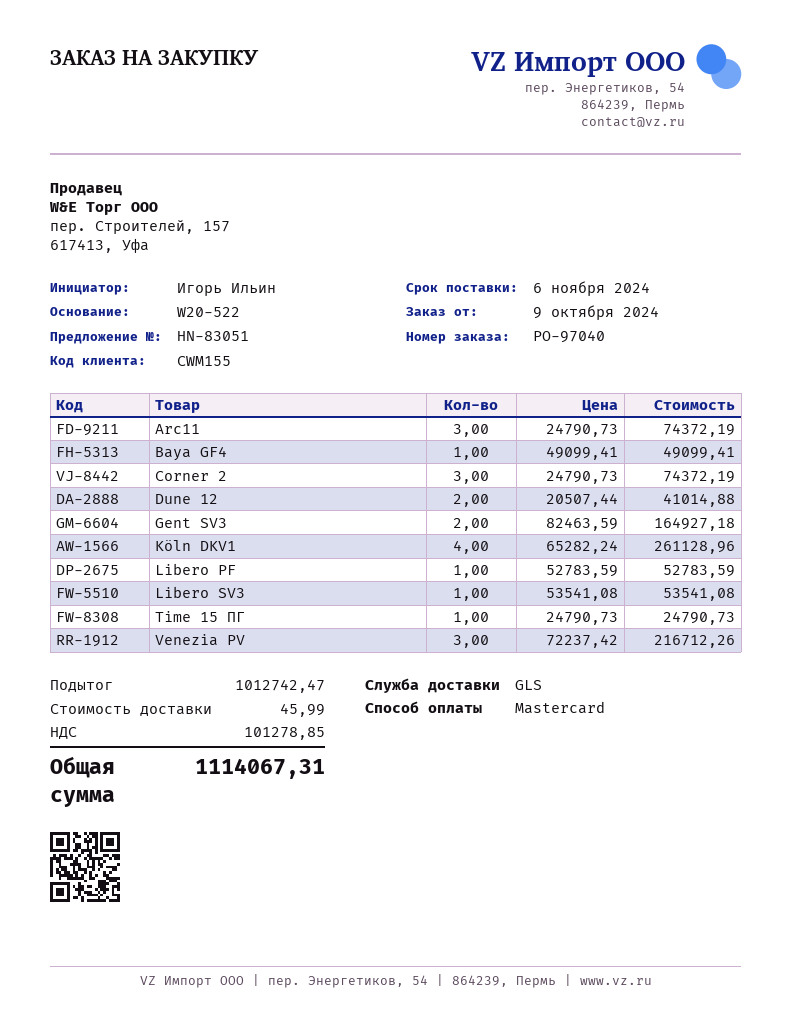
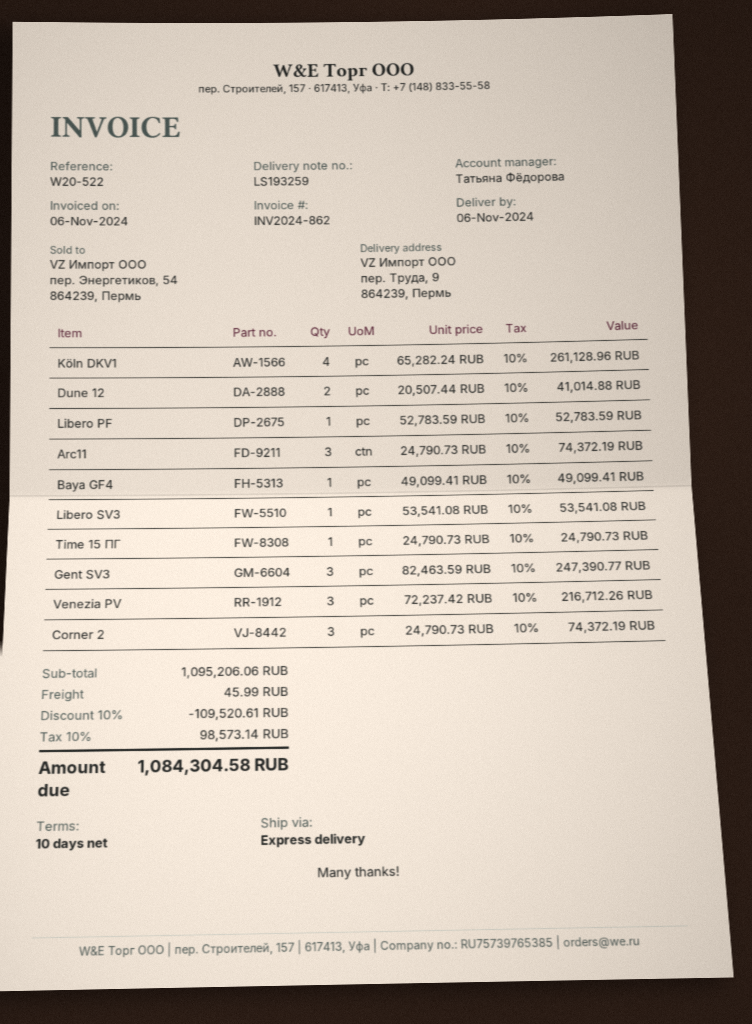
shipping method: GLS -> express
Gent SV3: 2 x 82463.59 = 164927.18 -> 3 x 82463.59 = 247390.77
subtotal: 1012742.47 -> 1095206.06
discount: none -> 10% = 109520.61
tax: 101278.85 -> 98573.14
total: 1114067.31 -> 1084304.58

